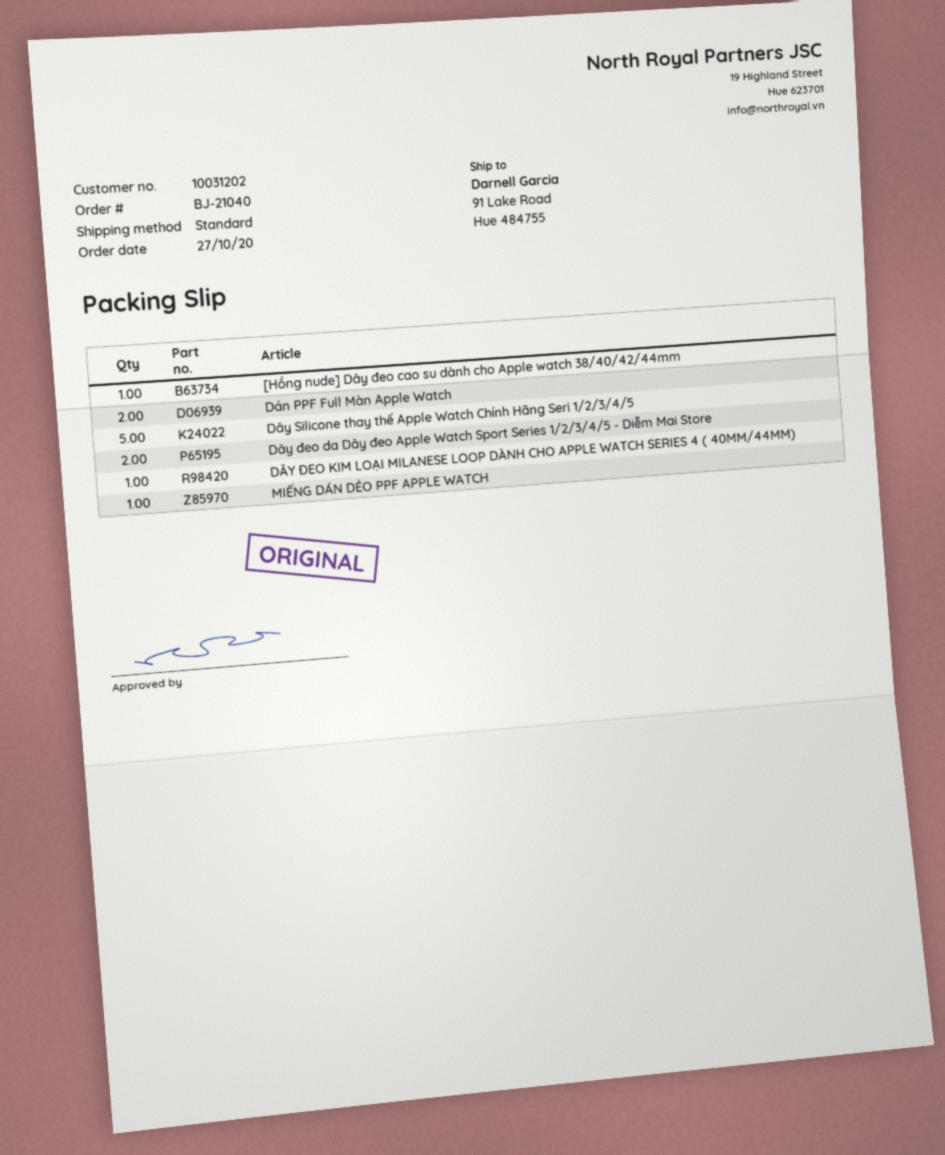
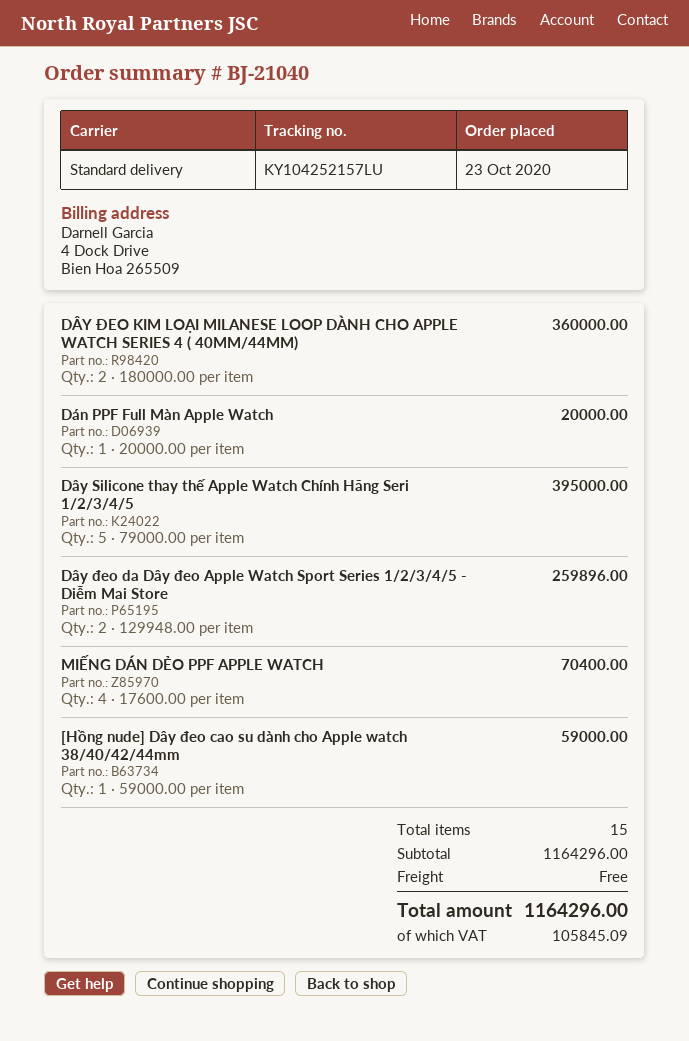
order date: 2020-10-27 -> 2020-10-23
Dán PPF Full Màn Apple Watch: 2 -> 1
DÂY ĐEO KIM LOẠI MILANESE LOOP DÀNH CHO APPLE WATCH SERIES 4 ( 40MM/44MM): 1 -> 2
MIẾNG DÁN DẺO PPF APPLE WATCH: 1 -> 4

